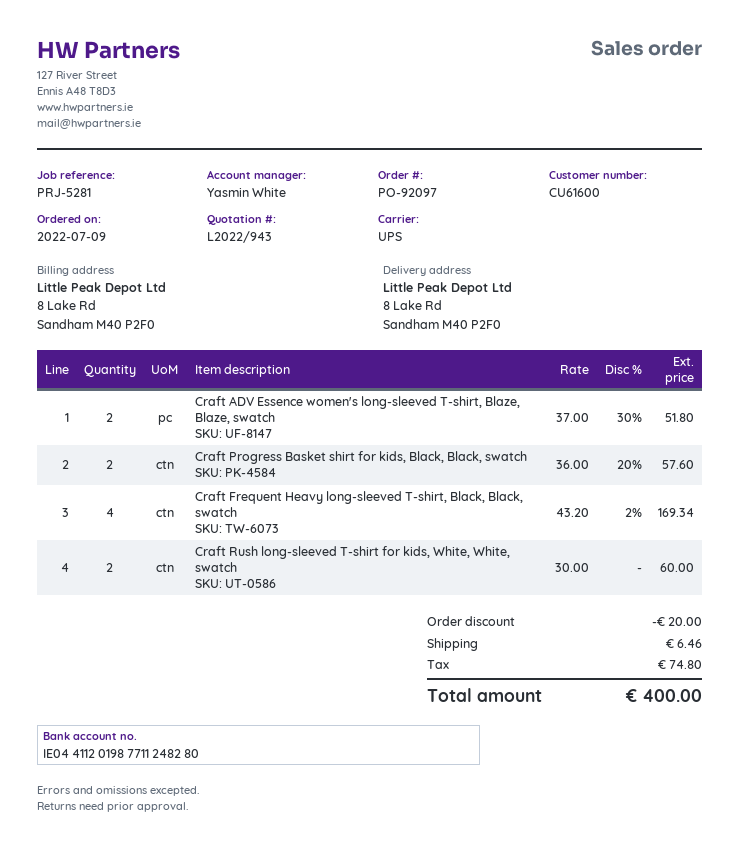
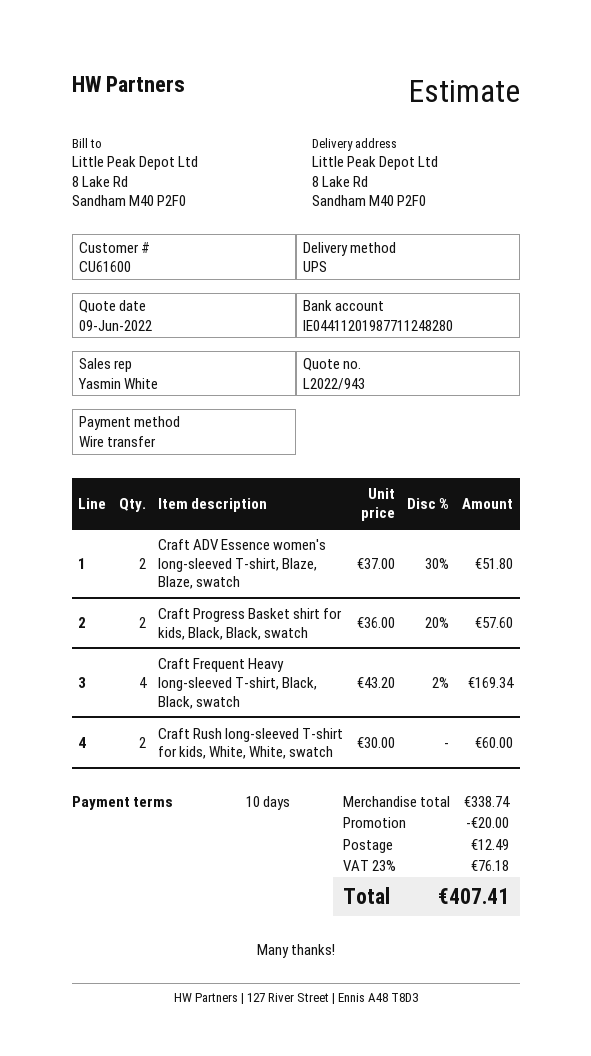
shipping: 6.46 -> 12.49
tax: 74.80 -> 76.18
total: 400.00 -> 407.41

